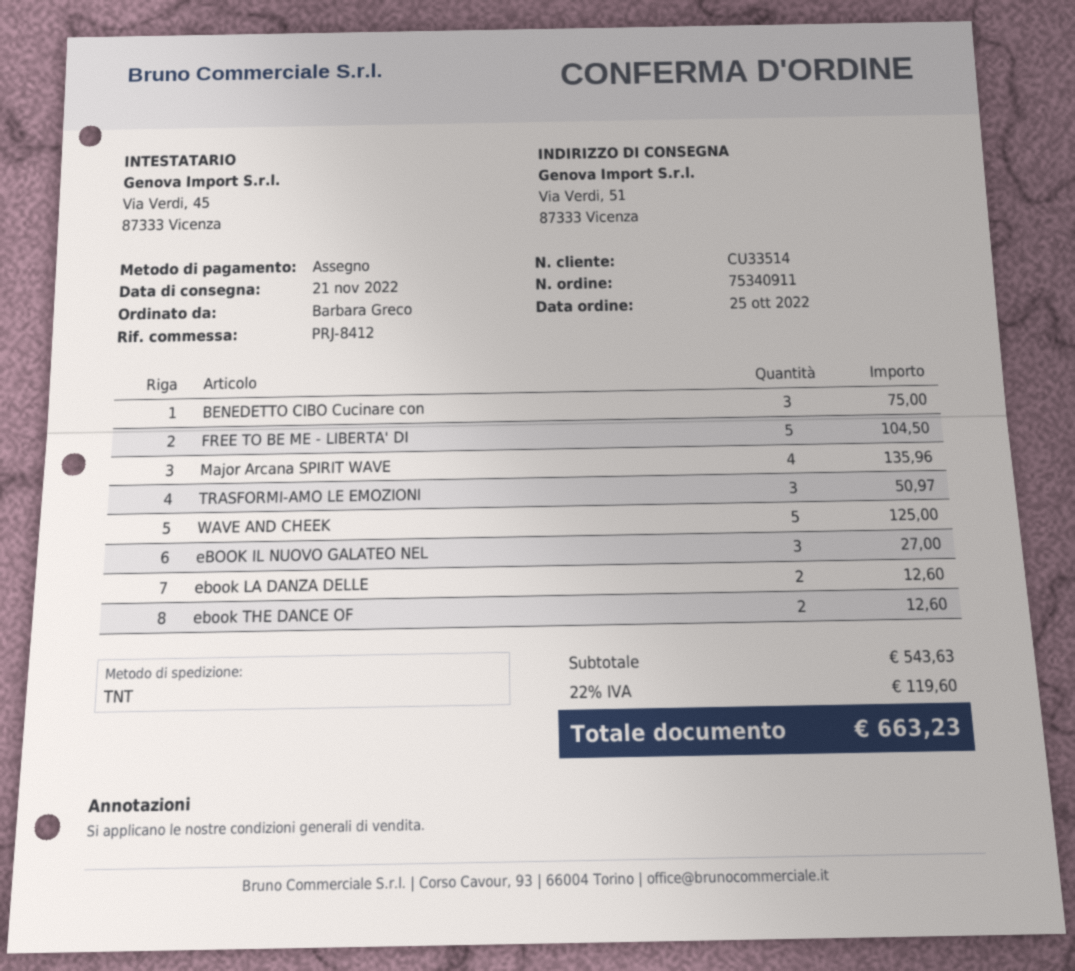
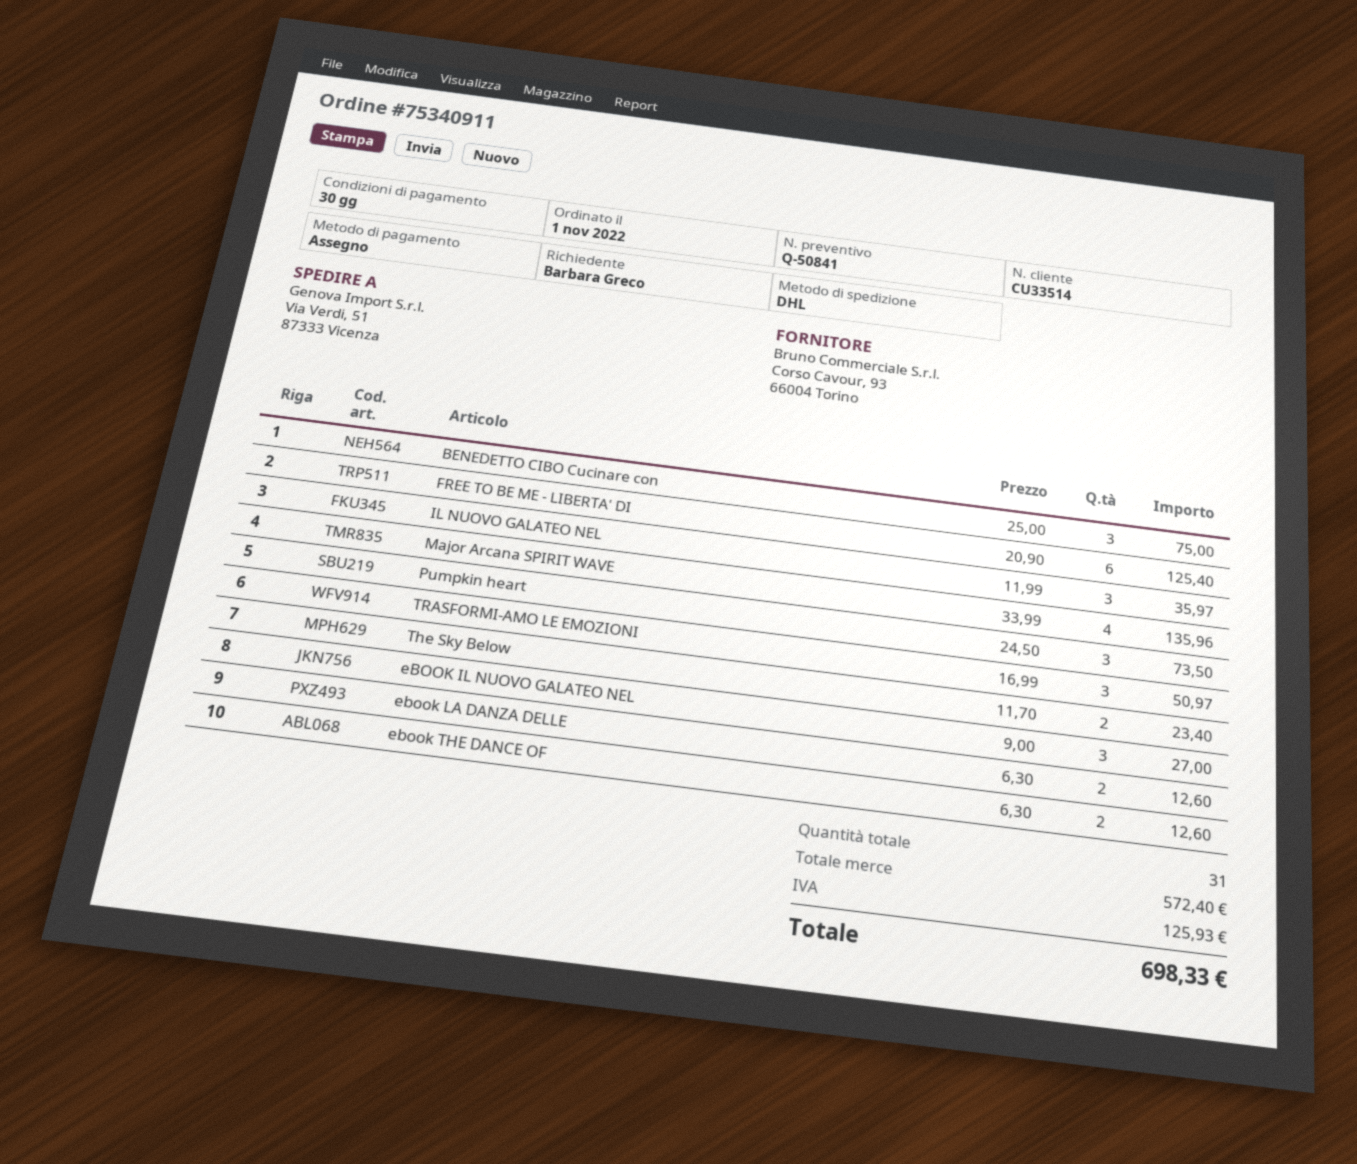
order date: 2022-10-25 -> 2022-11-01
shipping method: TNT -> DHL
FREE TO BE ME - LIBERTA' DI: 5 for 104.50 -> 6 for 125.40
WAVE AND CHEEK: 5 for 125.00 -> none
IL NUOVO GALATEO NEL: none -> 3 for 35.97
Pumpkin heart: none -> 3 for 73.50
The Sky Below: none -> 2 for 23.40
subtotal: 543.63 -> 572.40
tax: 119.60 -> 125.93
total: 663.23 -> 698.33

